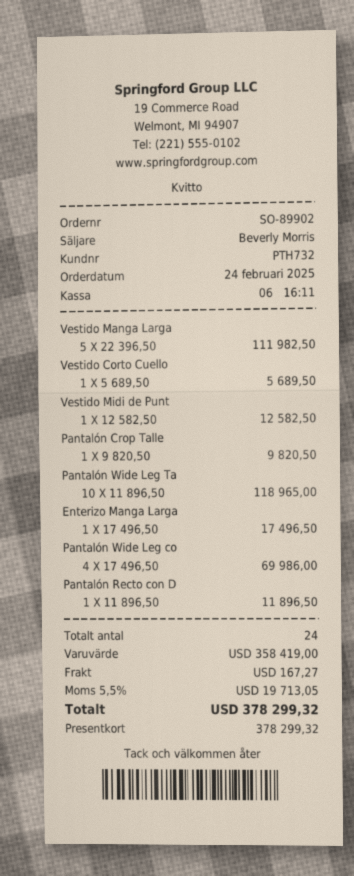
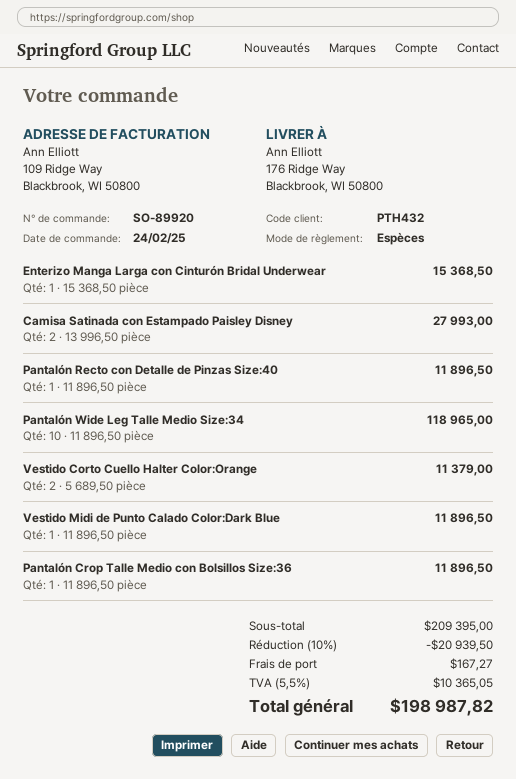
order number: SO-89902 -> SO-89920
customer number: PTH732 -> PTH432
payment method: gift card -> cash
Vestido Manga Larga: 5 x 22396.50 = 111982.50 -> none
Vestido Corto Cuello: 1 x 5689.50 = 5689.50 -> 2 x 5689.50 = 11379.00
Vestido Midi de Punt: 1 x 12582.50 = 12582.50 -> 1 x 11896.50 = 11896.50
Pantalón Crop Talle: 1 x 9820.50 = 9820.50 -> 1 x 11896.50 = 11896.50
Enterizo Manga Larga: 1 x 17496.50 = 17496.50 -> 1 x 15368.50 = 15368.50
Pantalón Wide Leg co: 4 x 17496.50 = 69986.00 -> none
Camisa Satinada con Estampado Paisley Disney: none -> 2 x 13996.50 = 27993.00
subtotal: 358419.00 -> 209395.00
discount: none -> 10% = 20939.50
tax: 5.5% = 19713.05 -> 5.5% = 10365.05
total: 378299.32 -> 198987.82

